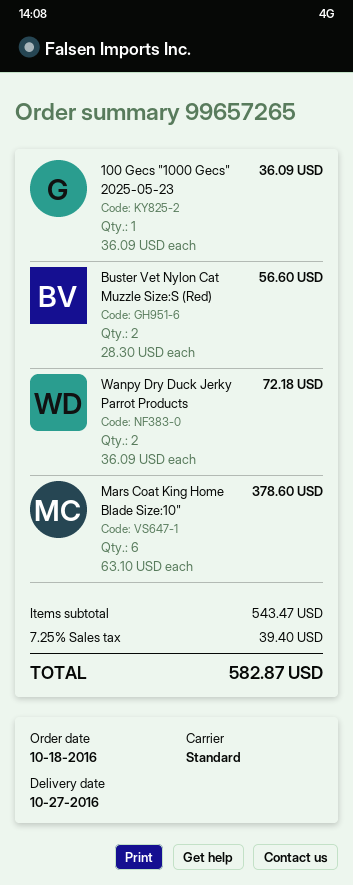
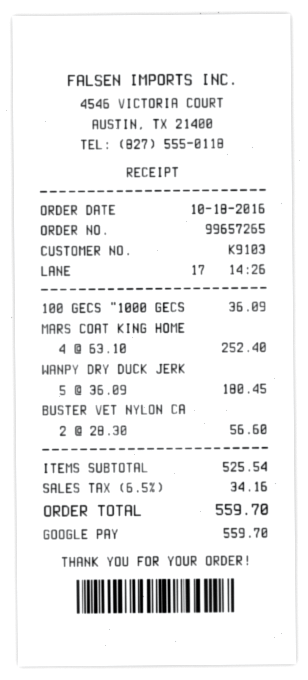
Wanpy Dry Duck Jerky Parrot Products: 2 x 36.09 = 72.18 -> 5 x 36.09 = 180.45
Mars Coat King Home Blade Size:10": 6 x 63.10 = 378.60 -> 4 x 63.10 = 252.40
subtotal: 543.47 -> 525.54
tax: 7.25% = 39.40 -> 6.5% = 34.16
total: 582.87 -> 559.70

